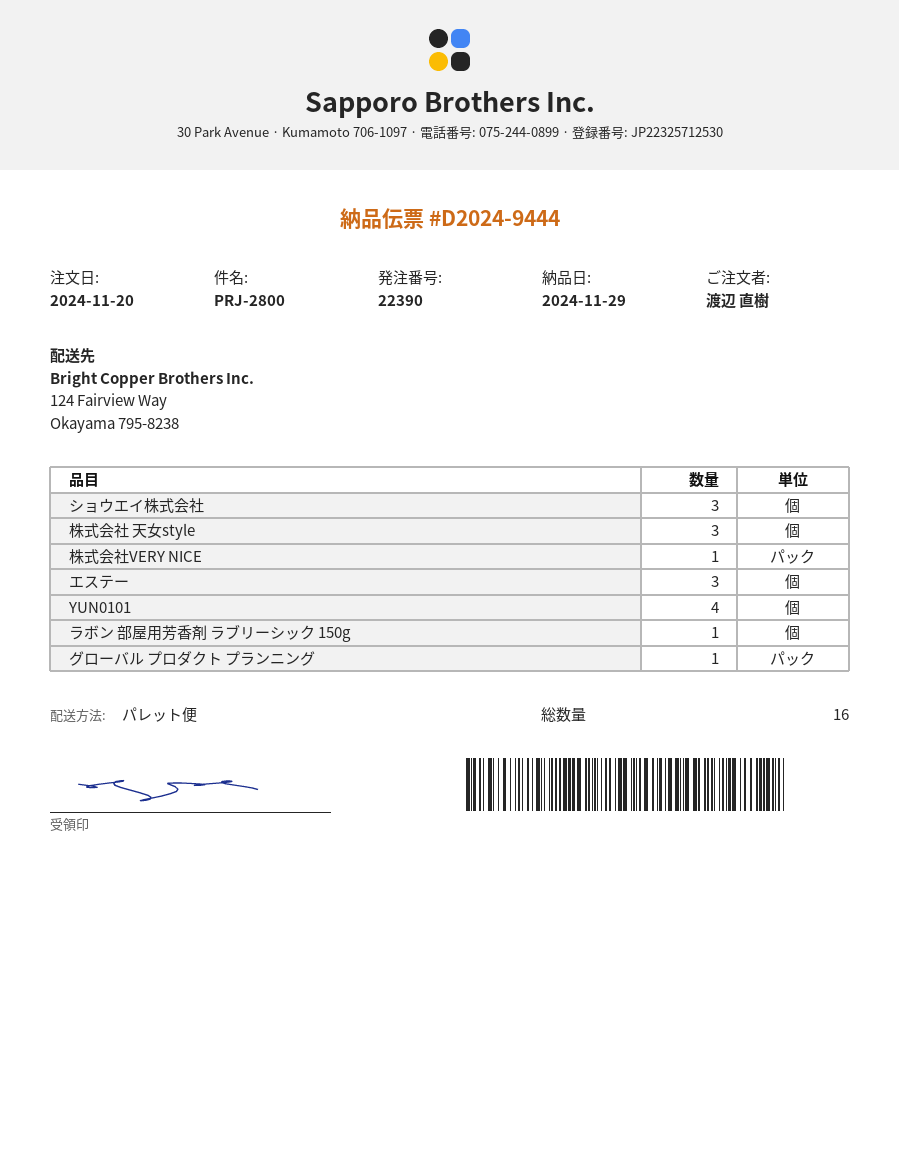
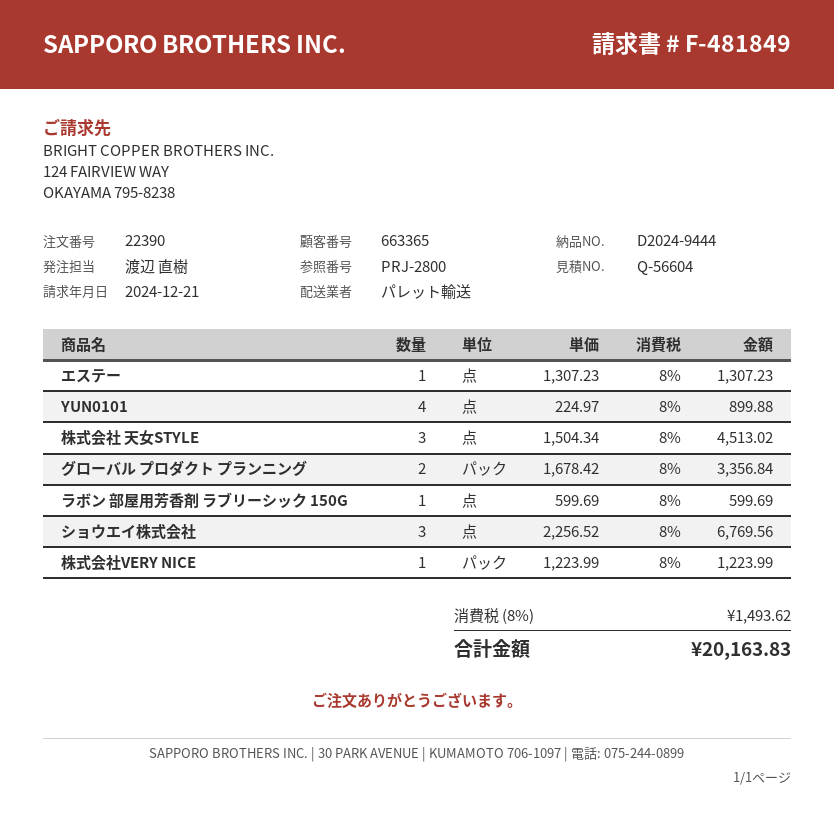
エステー: 3 -> 1
グローバル プロダクト プランニング: 1 -> 2

